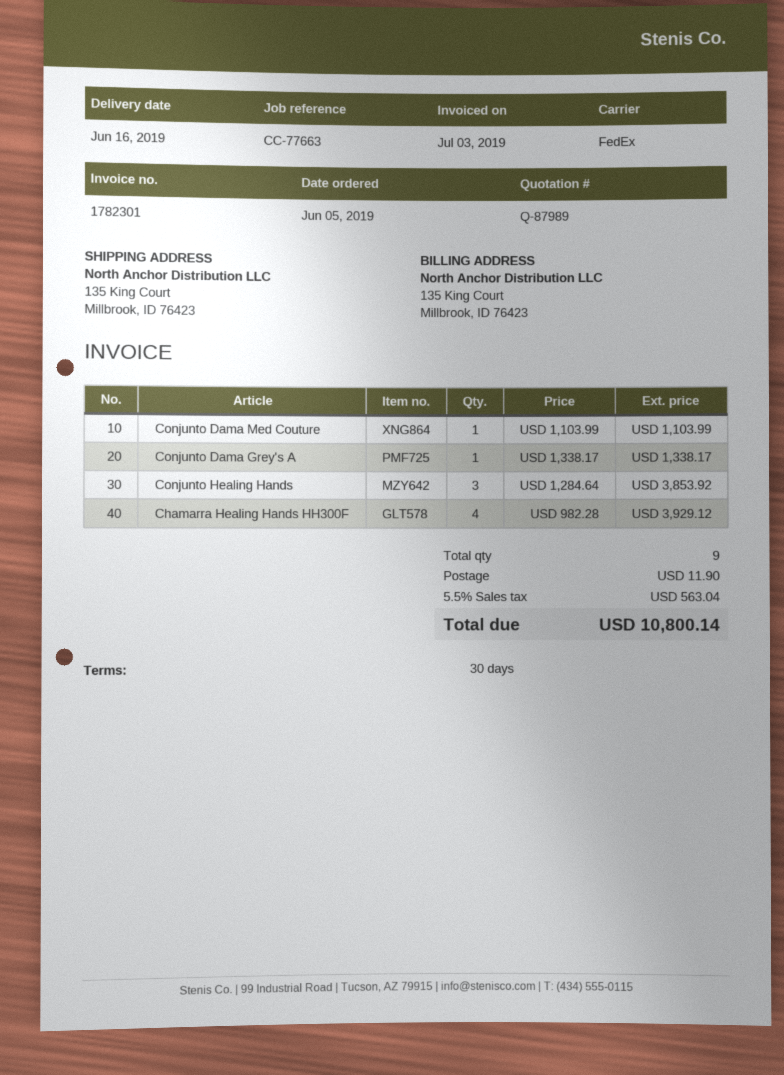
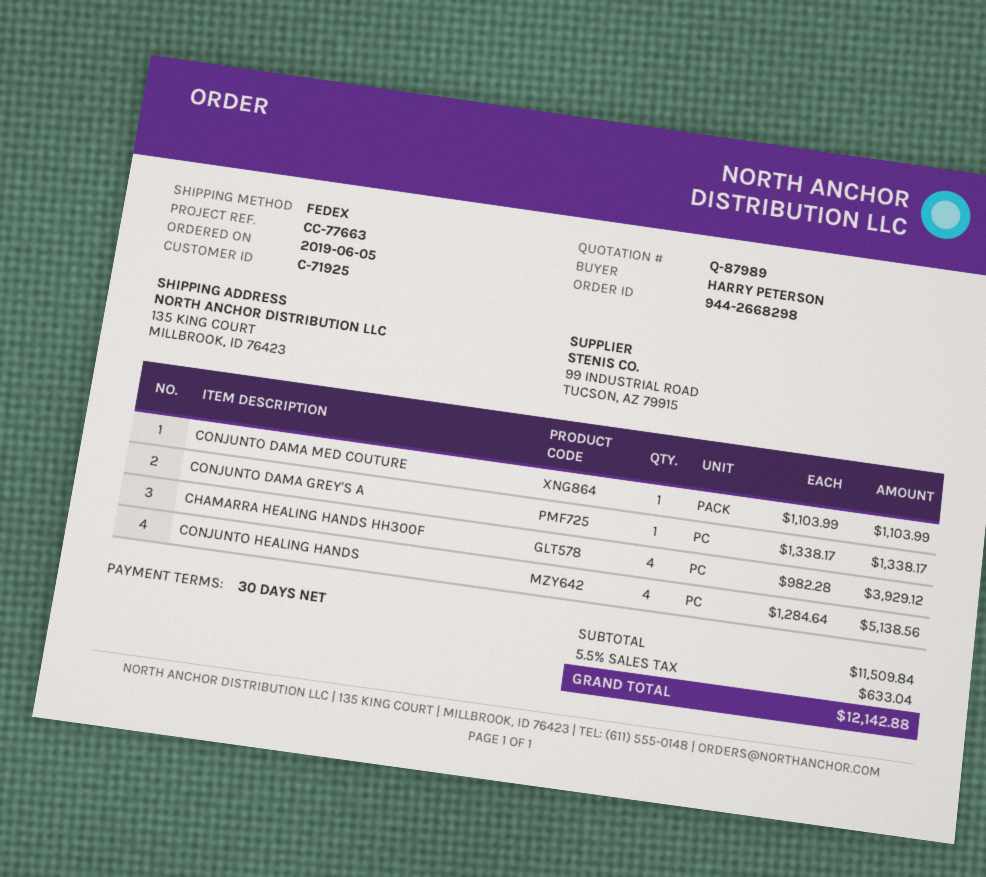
Conjunto Healing Hands: 3 x 1284.64 = 3853.92 -> 4 x 1284.64 = 5138.56
shipping: 11.90 -> none
tax: 5.5% = 563.04 -> 5.5% = 633.04
total: 10800.14 -> 12142.88

